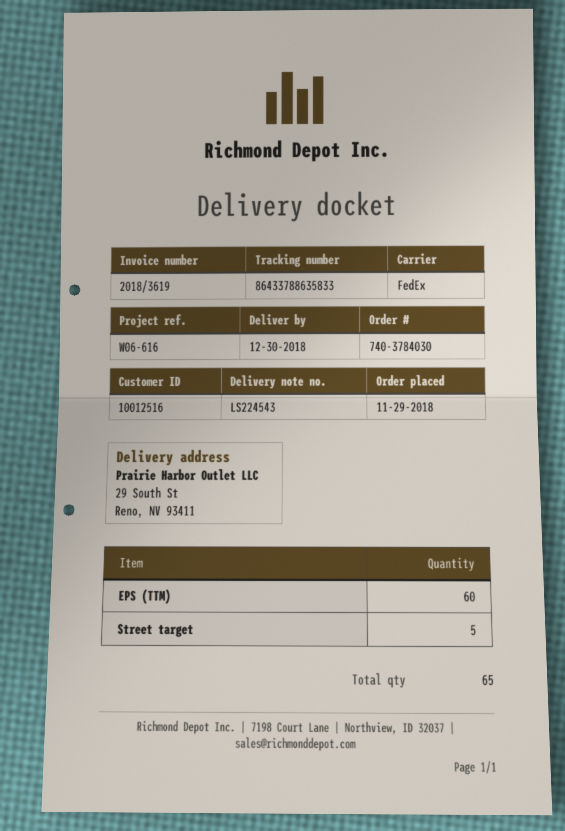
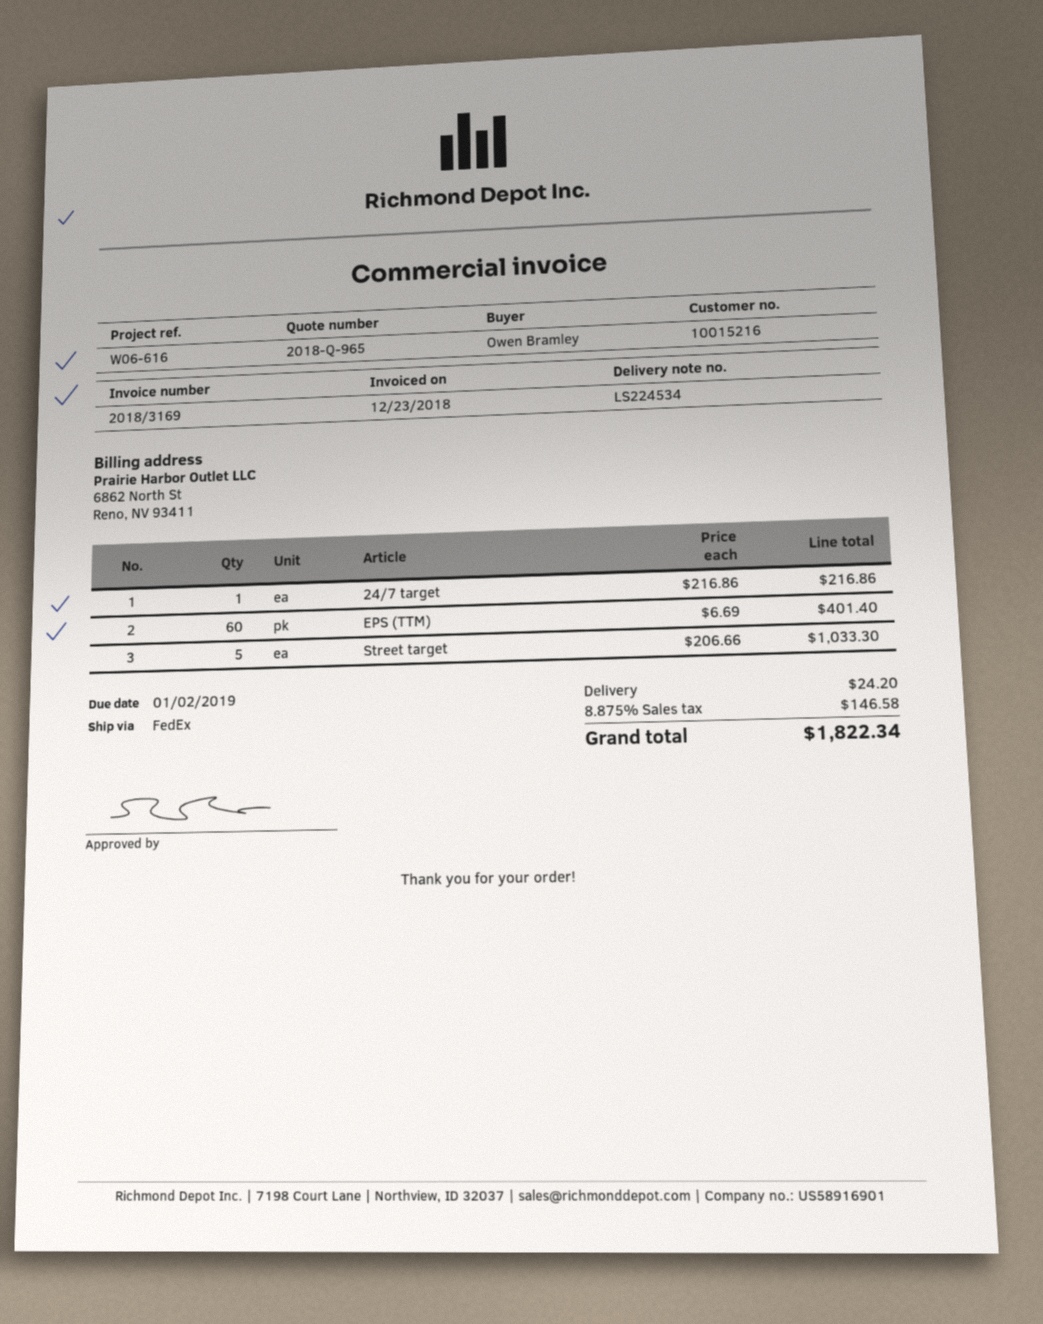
delivery note number: LS224543 -> LS224534
invoice number: 2018/3619 -> 2018/3169
customer number: 10012516 -> 10015216
24/7 target: none -> 1

